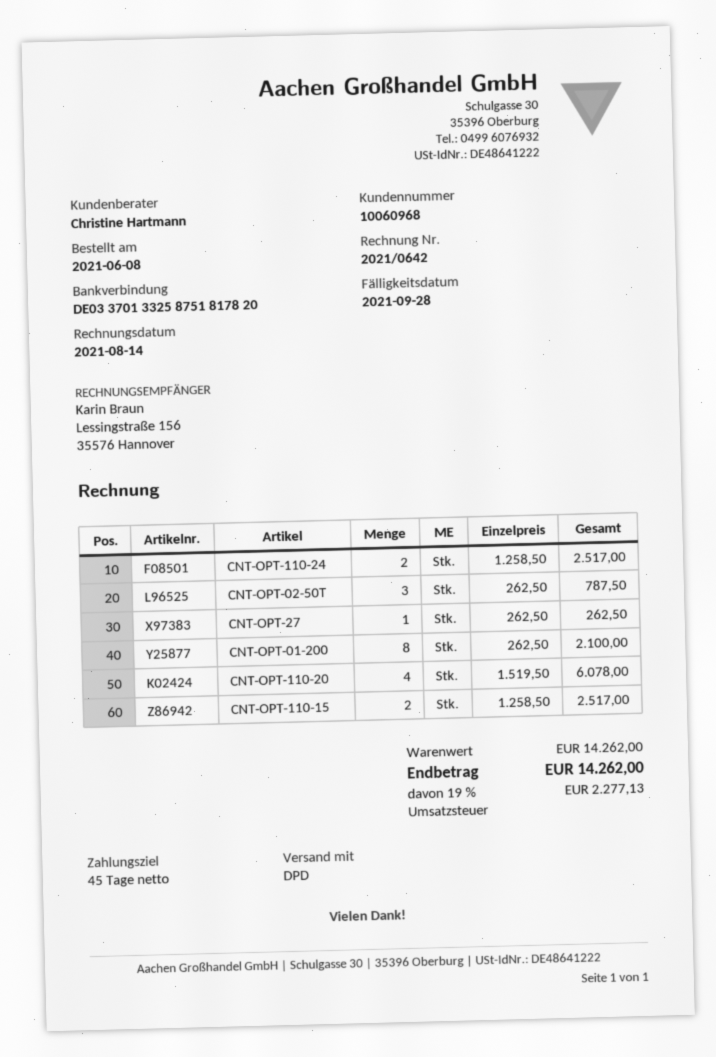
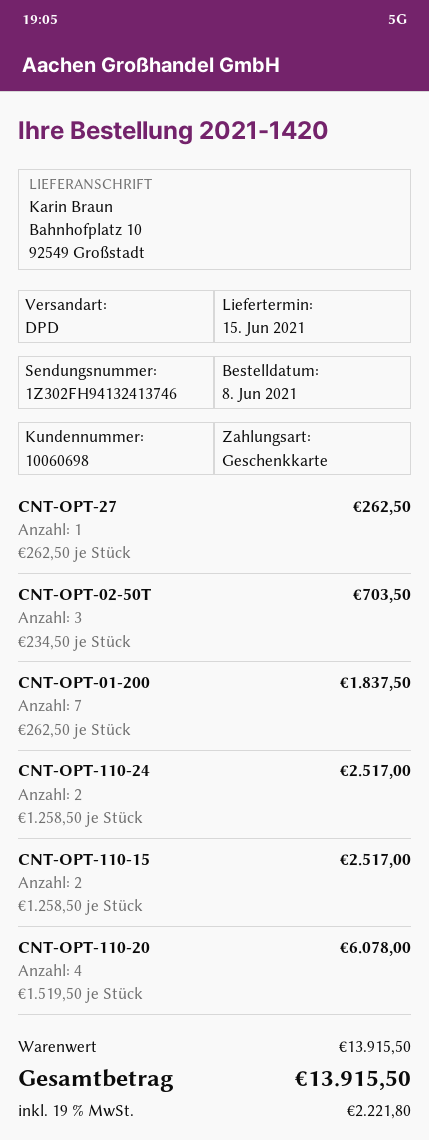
customer number: 10060968 -> 10060698
CNT-OPT-02-50T: 3 x 262.50 = 787.50 -> 3 x 234.50 = 703.50
CNT-OPT-01-200: 8 x 262.50 = 2100.00 -> 7 x 262.50 = 1837.50
subtotal: 14262.00 -> 13915.50
tax: 19% = 2277.13 -> 19% = 2221.80
total: 14262.00 -> 13915.50

